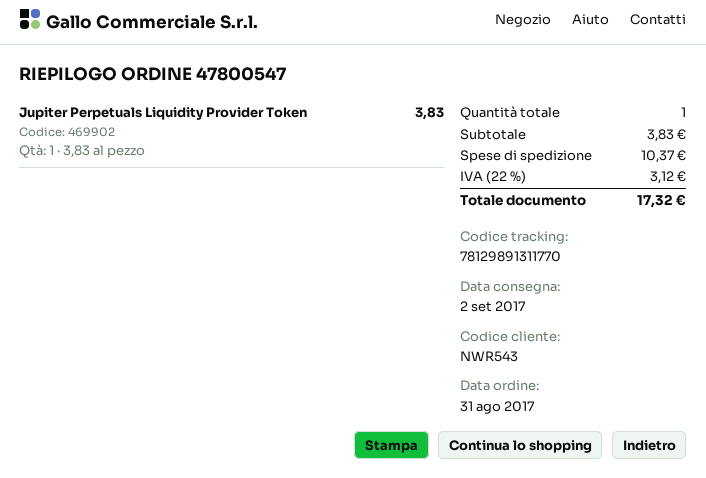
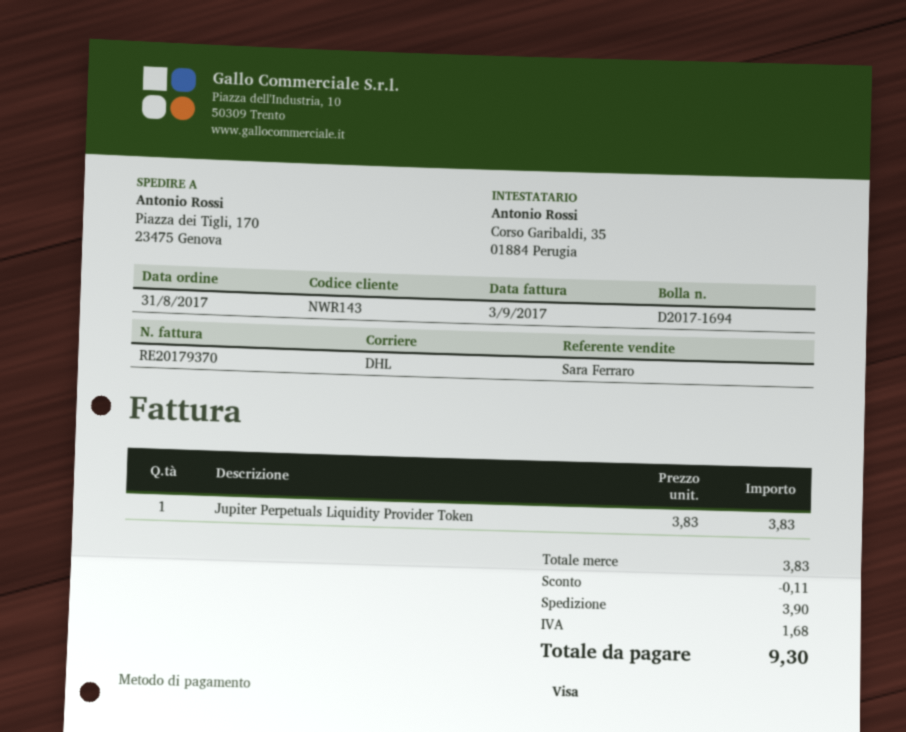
customer number: NWR543 -> NWR143
discount: none -> 0.11
shipping: 10.37 -> 3.90
tax: 3.12 -> 1.68
total: 17.32 -> 9.30

